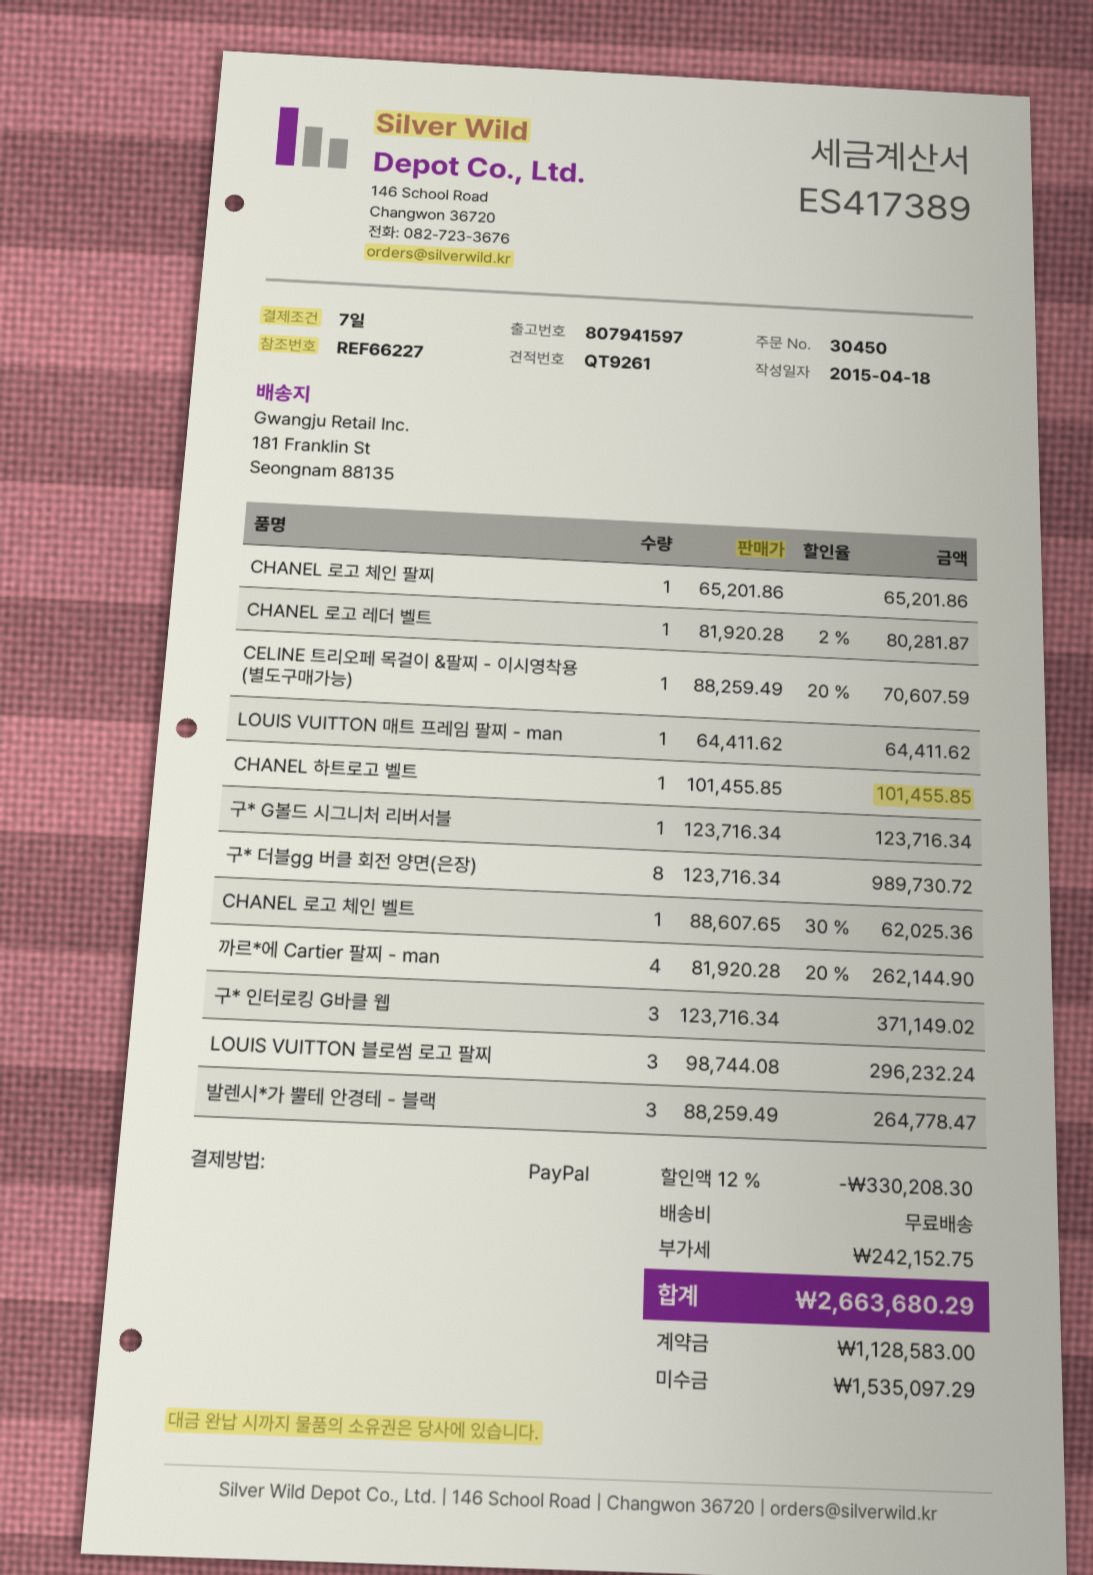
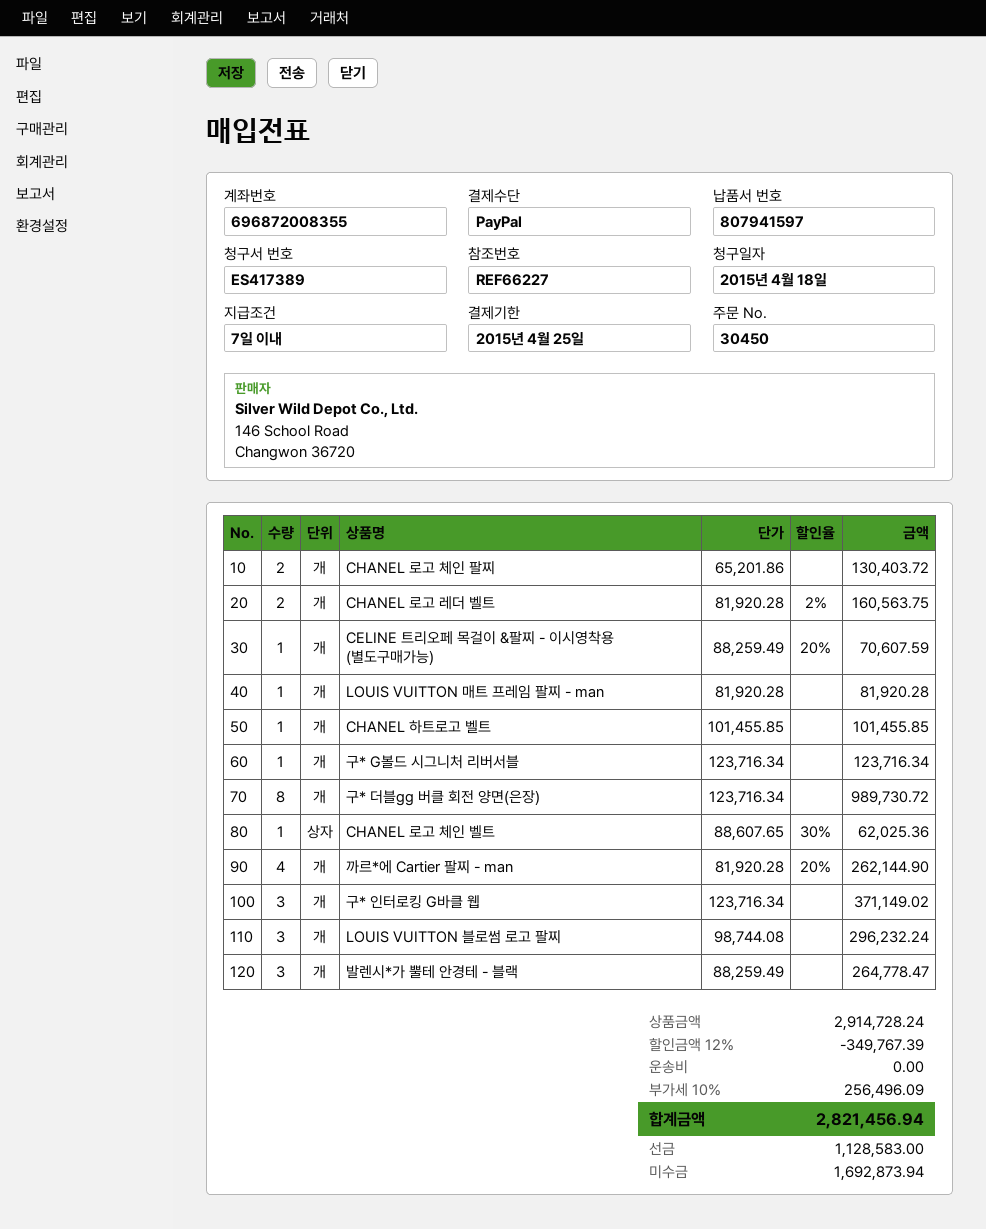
CHANEL 로고 체인 팔찌: 1 x 65201.86 = 65201.86 -> 2 x 65201.86 = 130403.72
CHANEL 로고 레더 벨트: 1 x 81920.28 - 2% = 80281.87 -> 2 x 81920.28 - 2% = 160563.75
LOUIS VUITTON 매트 프레임 팔찌 - man: 1 x 64411.62 = 64411.62 -> 1 x 81920.28 = 81920.28
discount: 12% = 330208.30 -> 12% = 349767.39
tax: 242152.75 -> 256496.09
total: 2663680.29 -> 2821456.94
balance: 1535097.29 -> 1692873.94

